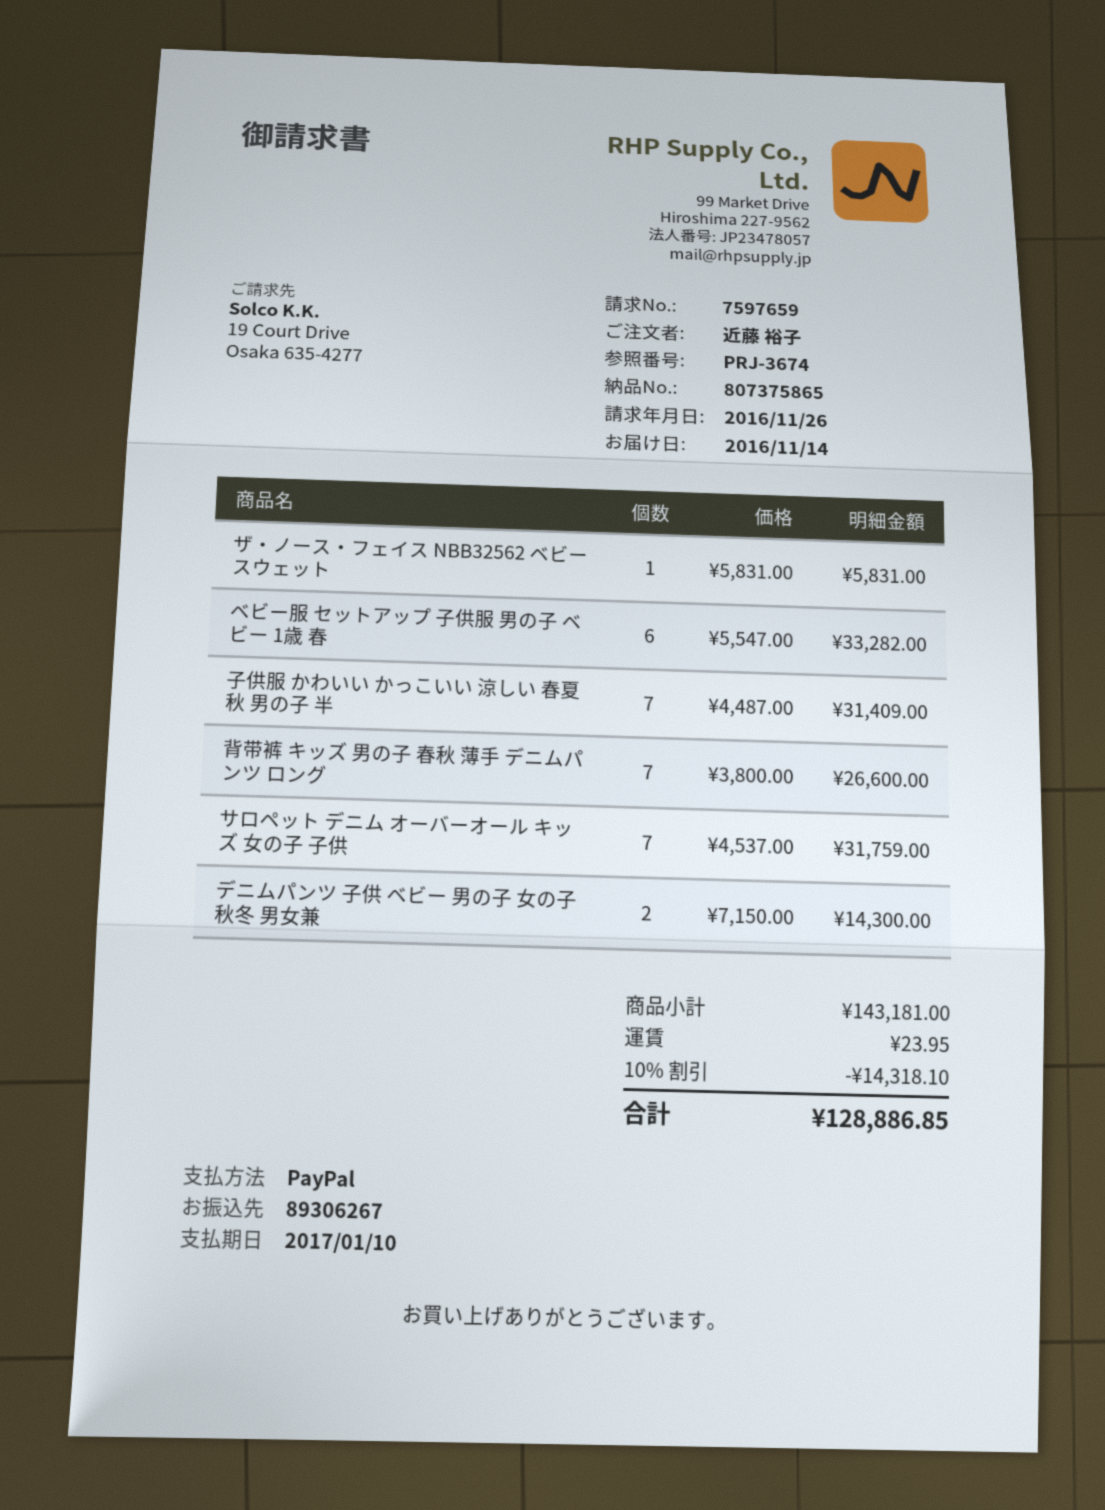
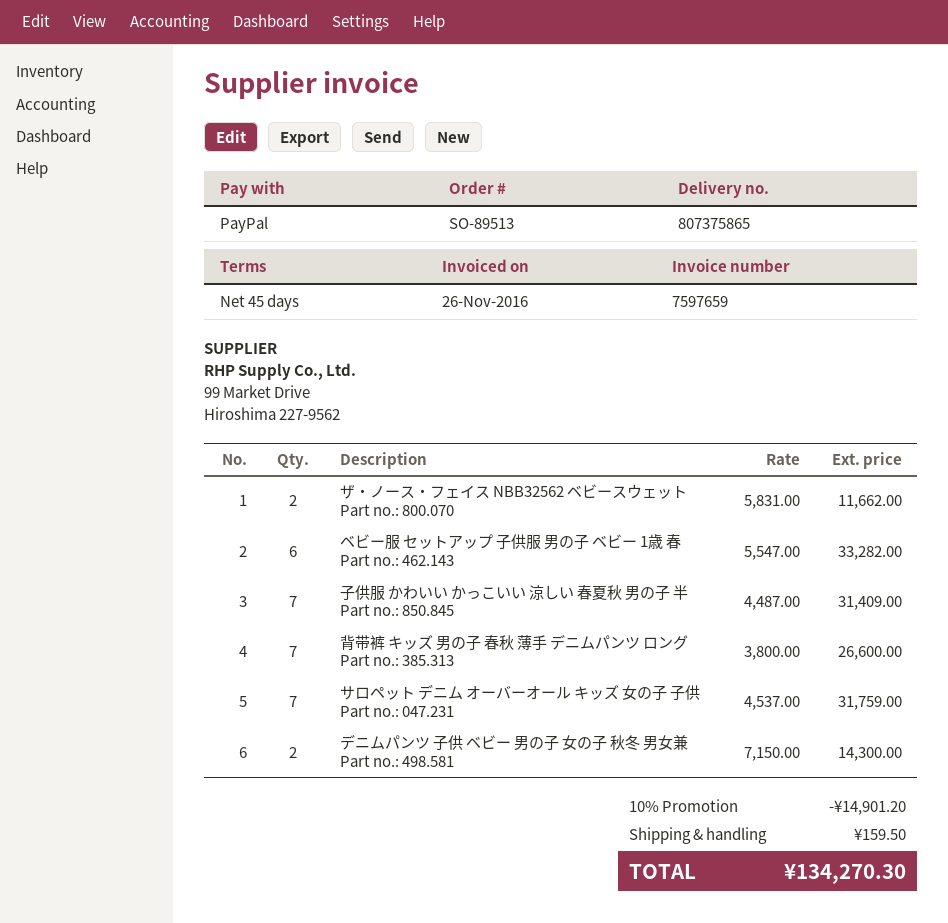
ザ・ノース・フェイス NBB32562 ベビースウェット: 1 x 5831.00 = 5831.00 -> 2 x 5831.00 = 11662.00
discount: 10% = 14318.10 -> 10% = 14901.20
shipping: 23.95 -> 159.50
total: 128886.85 -> 134270.30

